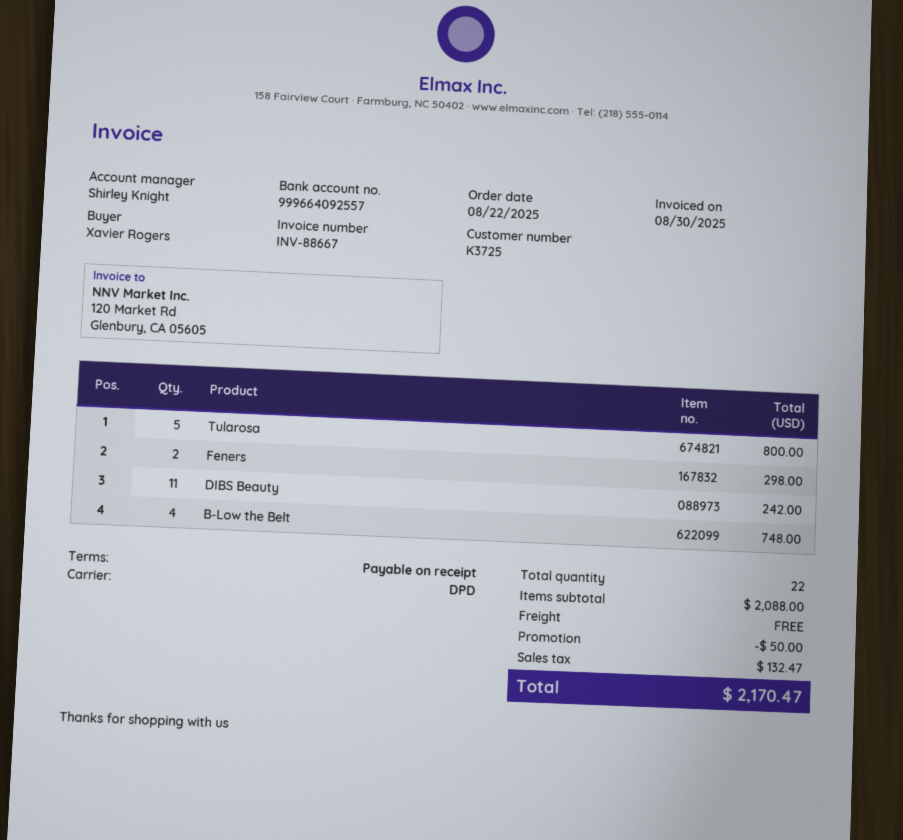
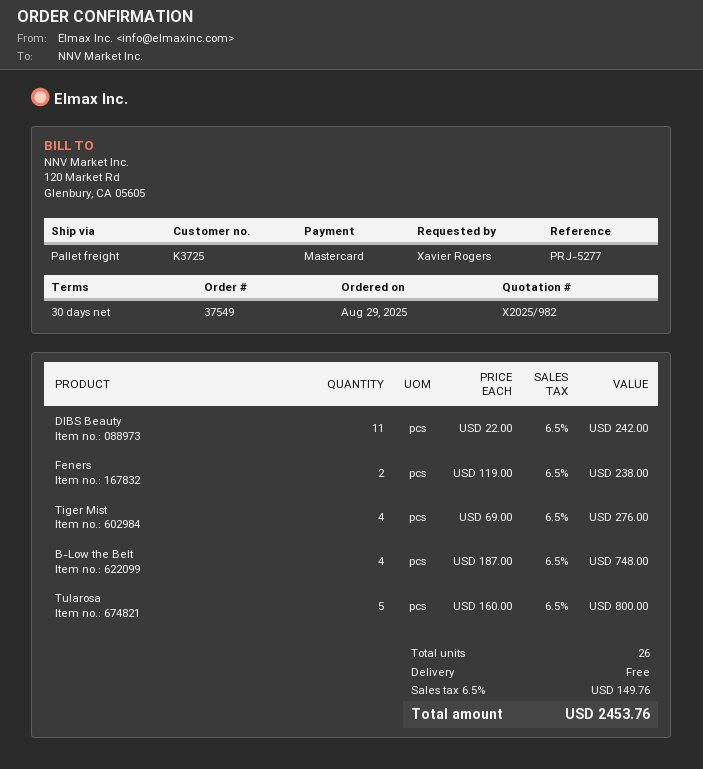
order date: 2025-08-22 -> 2025-08-29
payment terms: on receipt -> 30 days
shipping method: DPD -> pallet freight
Feners: 2 for 298.00 -> 2 for 238.00
Tiger Mist: none -> 4 for 276.00
total quantity: 22 -> 26
discount: 50.00 -> none
tax: 132.47 -> 149.76
total: 2170.47 -> 2453.76

